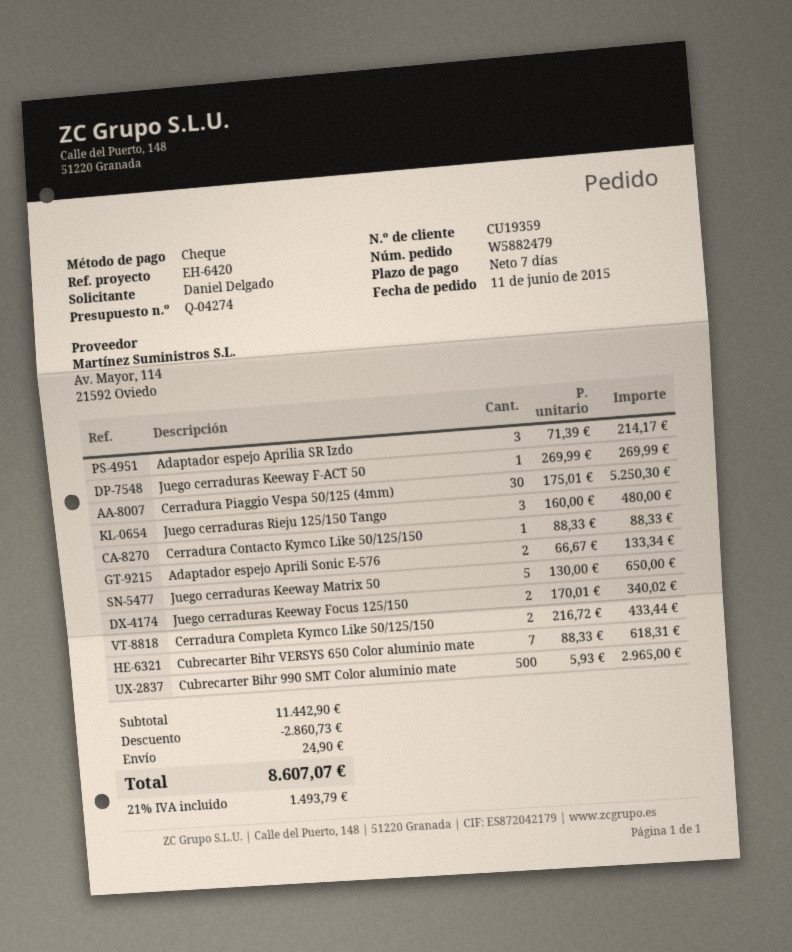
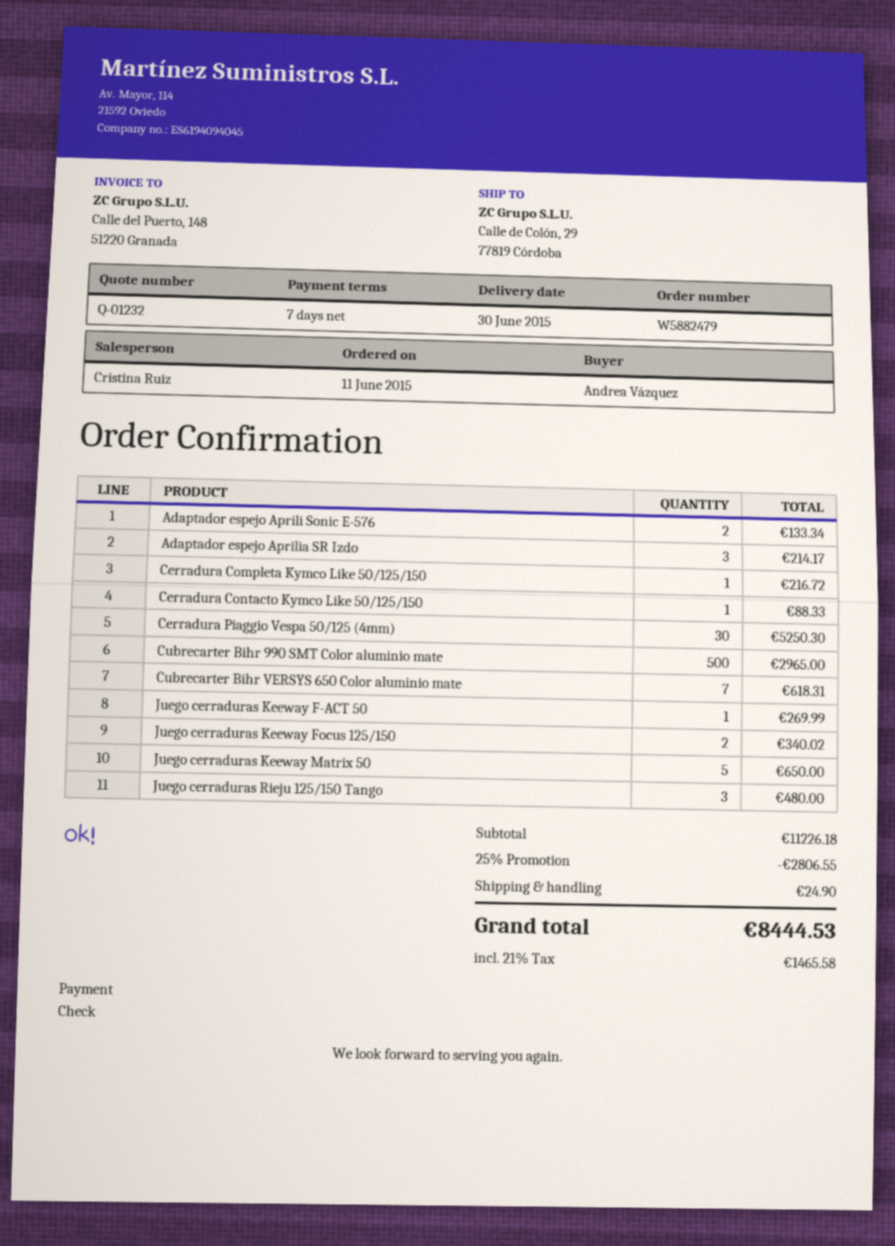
quote number: Q-04274 -> Q-01232
ordered by: Daniel Delgado -> Andrea Vázquez
Cerradura Completa Kymco Like 50/125/150: 2 for 433.44 -> 1 for 216.72
subtotal: 11442.90 -> 11226.18
discount: 2860.73 -> 2806.55
tax: 21% = 1493.79 -> 21% = 1465.58
total: 8607.07 -> 8444.53

